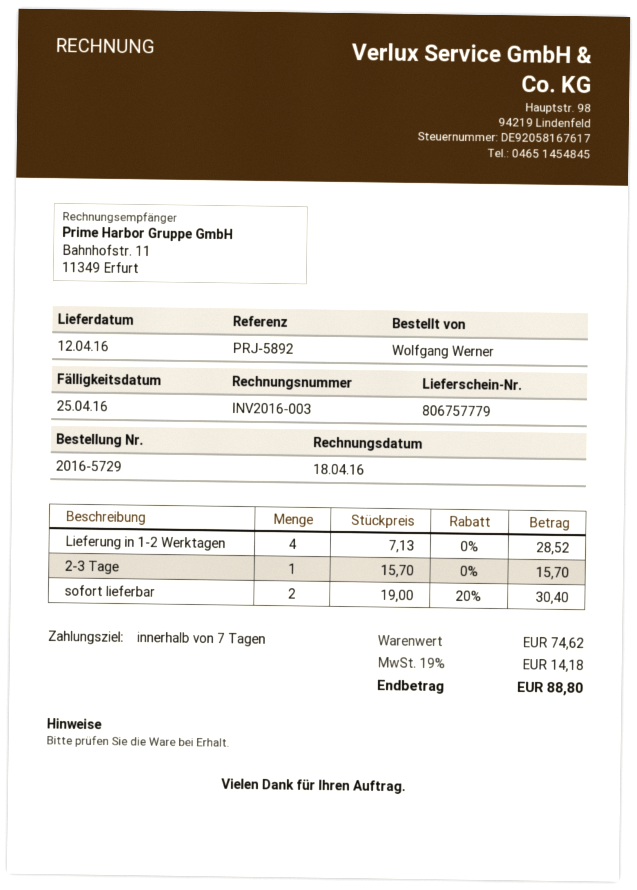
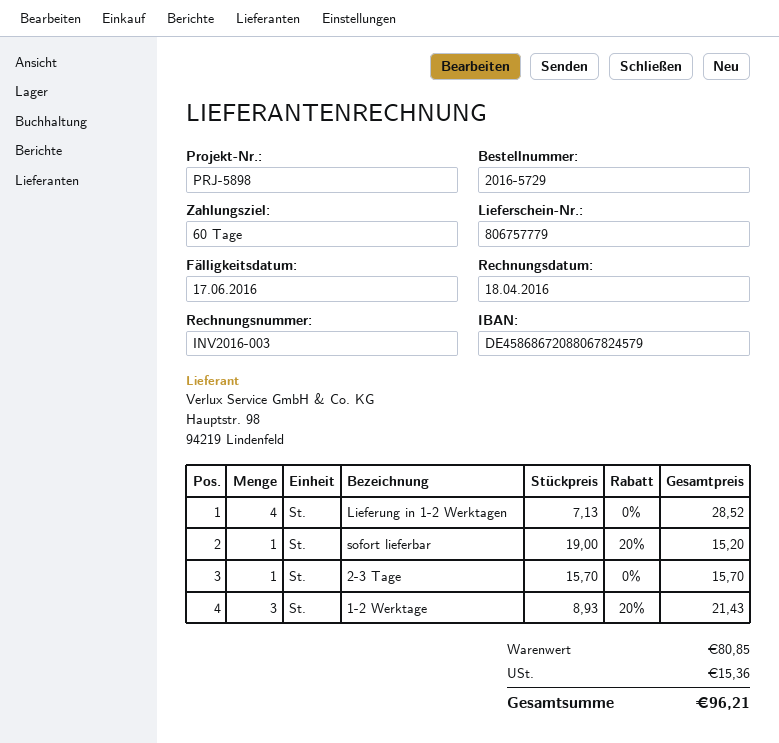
payment terms: 7 days -> 60 days
due date: 2016-04-25 -> 2016-06-17
reference: PRJ-5892 -> PRJ-5898
sofort lieferbar: 2 x 19.00 - 20% = 30.40 -> 1 x 19.00 - 20% = 15.20
1-2 Werktage: none -> 3 x 8.93 - 20% = 21.43
subtotal: 74.62 -> 80.85
tax: 14.18 -> 15.36
total: 88.80 -> 96.21

